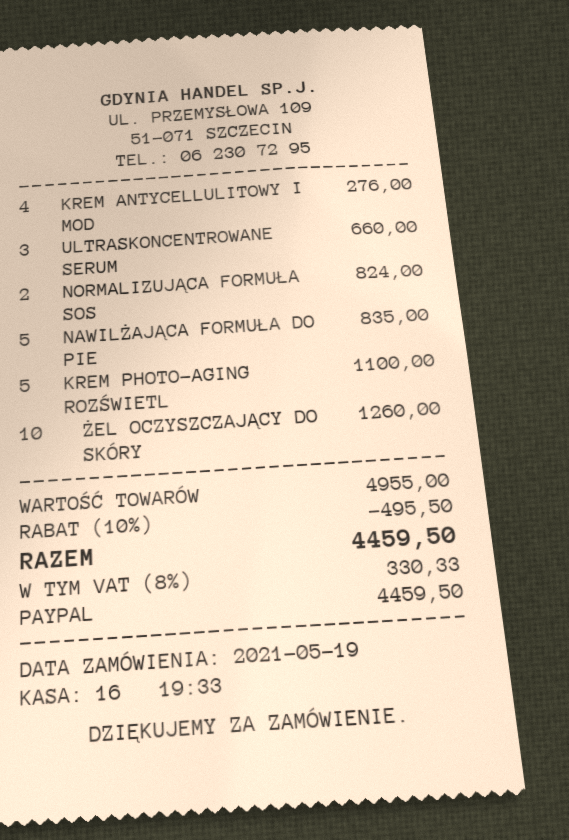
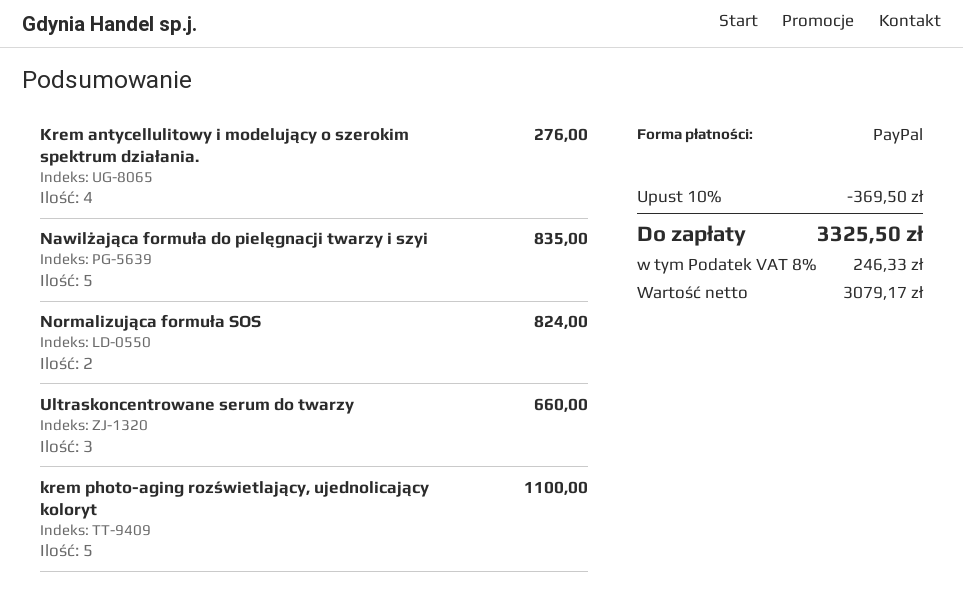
ŻEL OCZYSZCZAJĄCY DO SKÓRY: 10 for 1260.00 -> none
discount: 10% = 495.50 -> 10% = 369.50
tax: 8% = 330.33 -> 8% = 246.33
total: 4459.50 -> 3325.50

